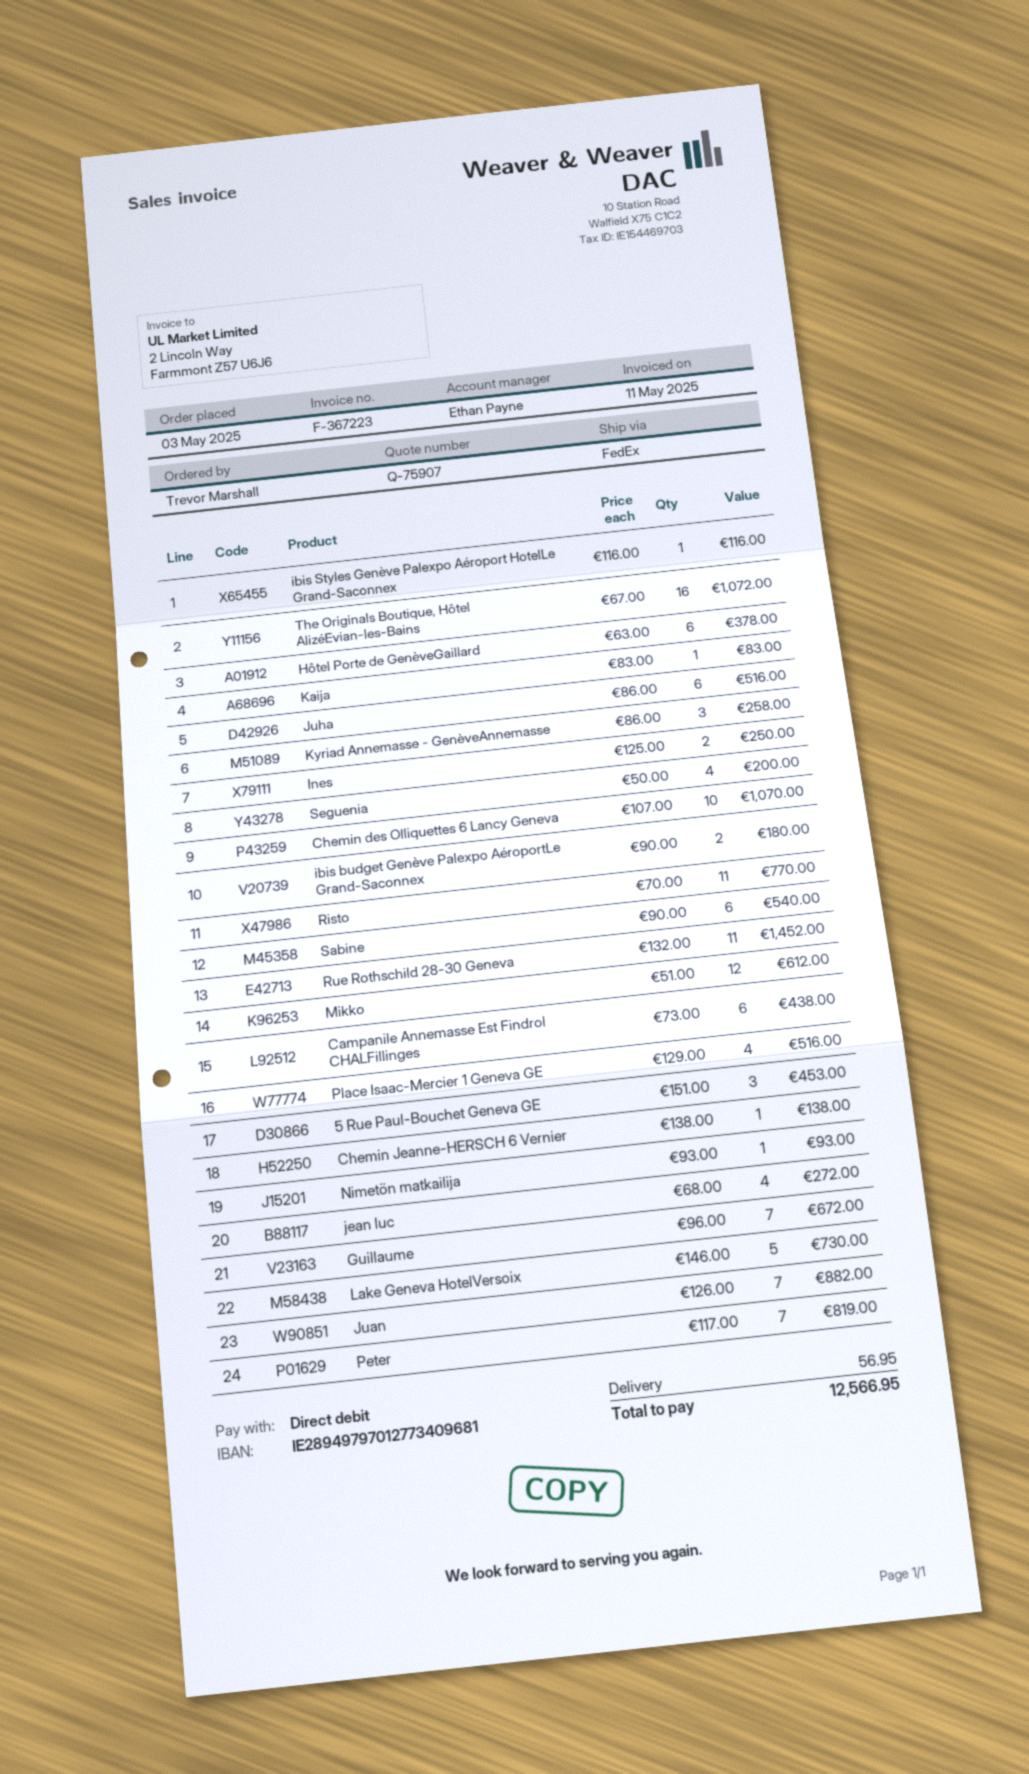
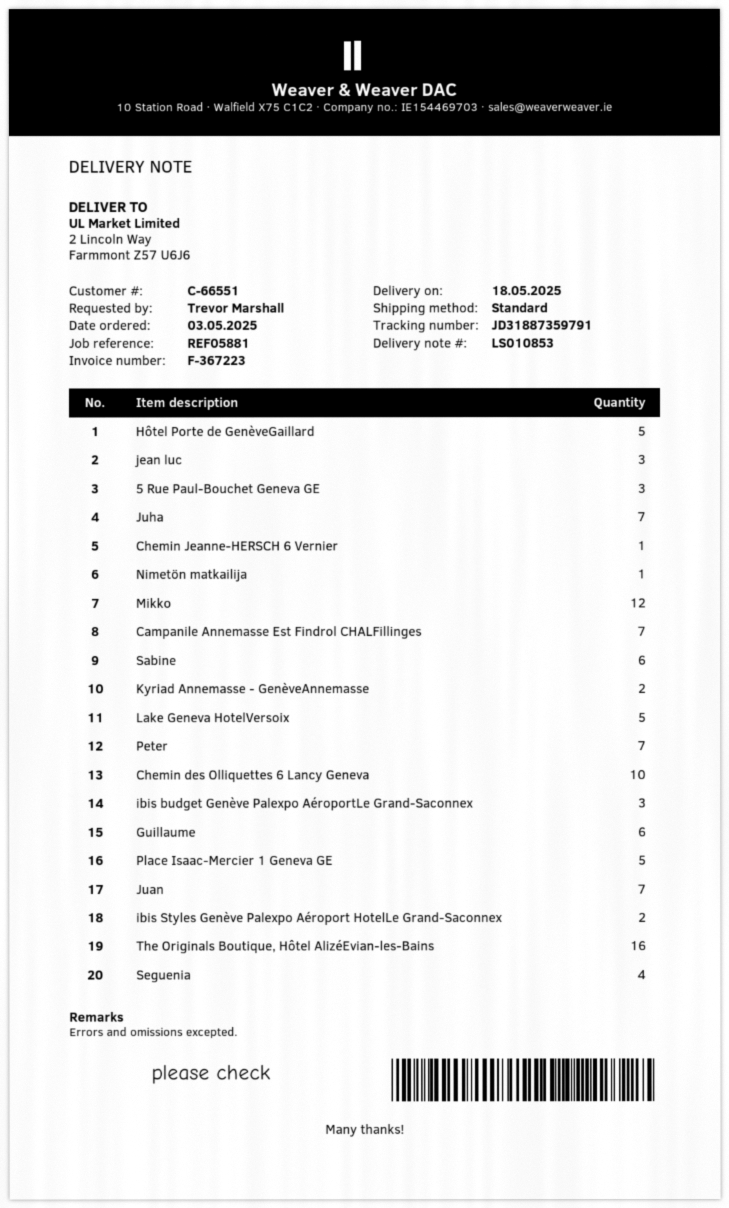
shipping method: FedEx -> standard
ibis Styles Genève Palexpo Aéroport HotelLe Grand-Saconnex: 1 -> 2
Hôtel Porte de GenèveGaillard: 6 -> 5
Kaija: 1 -> none
Juha: 6 -> 7
Kyriad Annemasse - GenèveAnnemasse: 3 -> 2
Ines: 2 -> none
ibis budget Genève Palexpo AéroportLe Grand-Saconnex: 2 -> 3
Risto: 11 -> none
Rue Rothschild 28-30 Geneva: 11 -> none
Campanile Annemasse Est Findrol CHALFillinges: 6 -> 7
Place Isaac-Mercier 1 Geneva GE: 4 -> 5
jean luc: 4 -> 3
Guillaume: 7 -> 6

